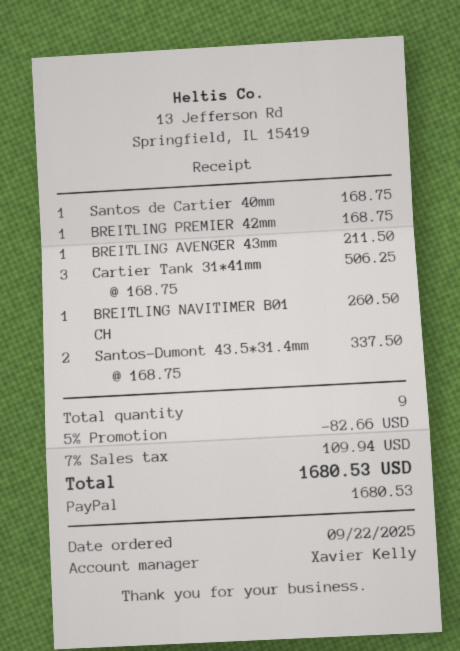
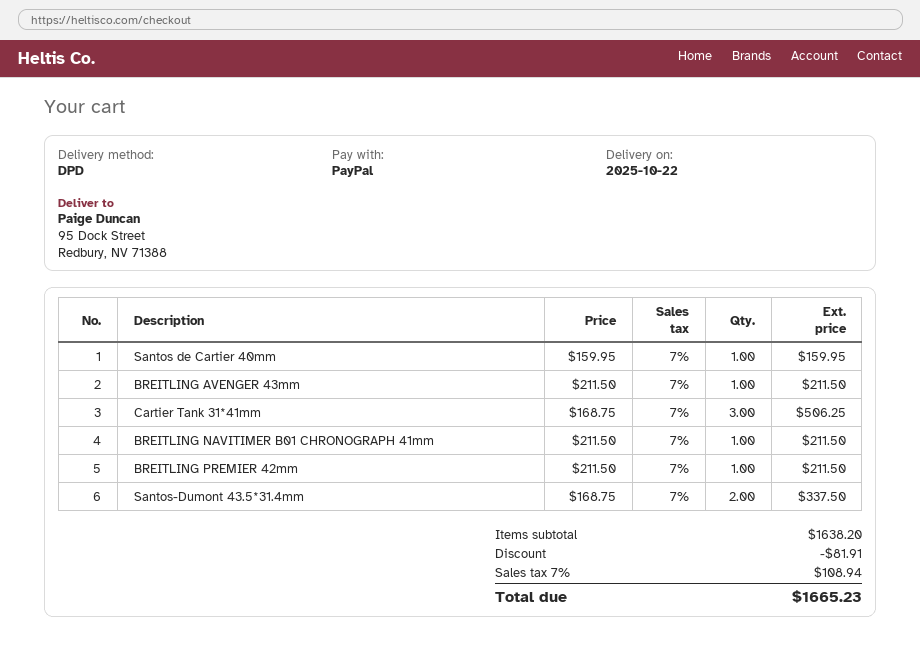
Santos de Cartier 40mm: 1 x 168.75 = 168.75 -> 1 x 159.95 = 159.95
BREITLING PREMIER 42mm: 1 x 168.75 = 168.75 -> 1 x 211.50 = 211.50
BREITLING NAVITIMER B01 CH: 1 x 260.50 = 260.50 -> 1 x 211.50 = 211.50
discount: 82.66 -> 81.91
tax: 7% = 109.94 -> 7% = 108.94
total: 1680.53 -> 1665.23

